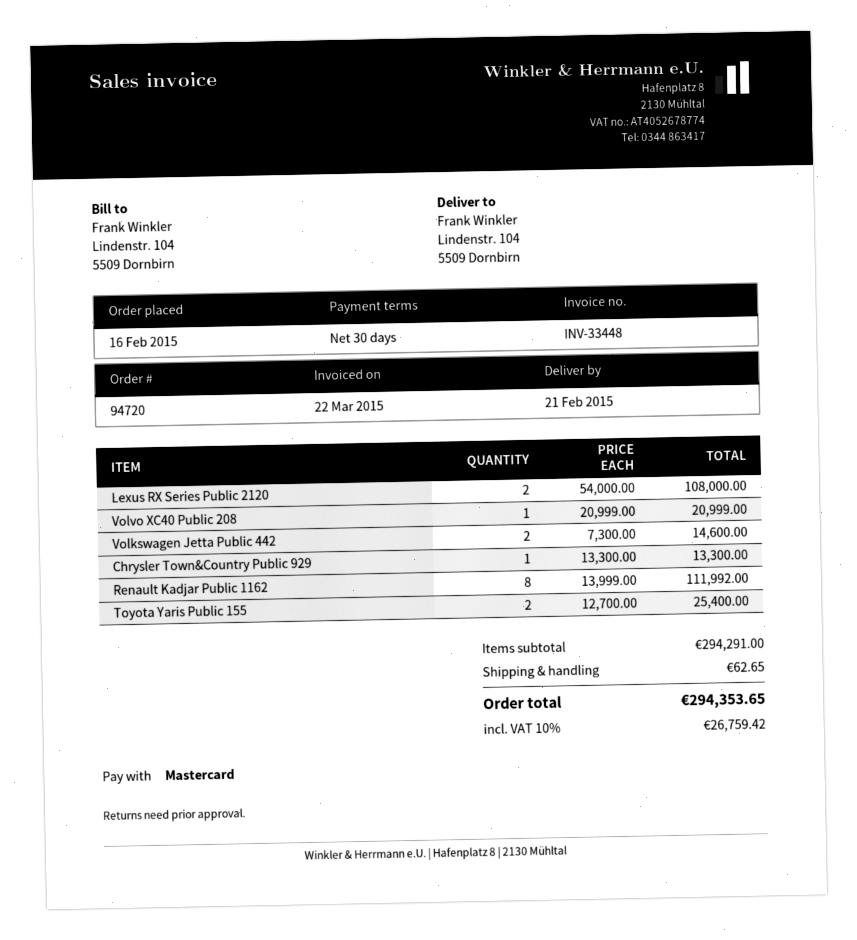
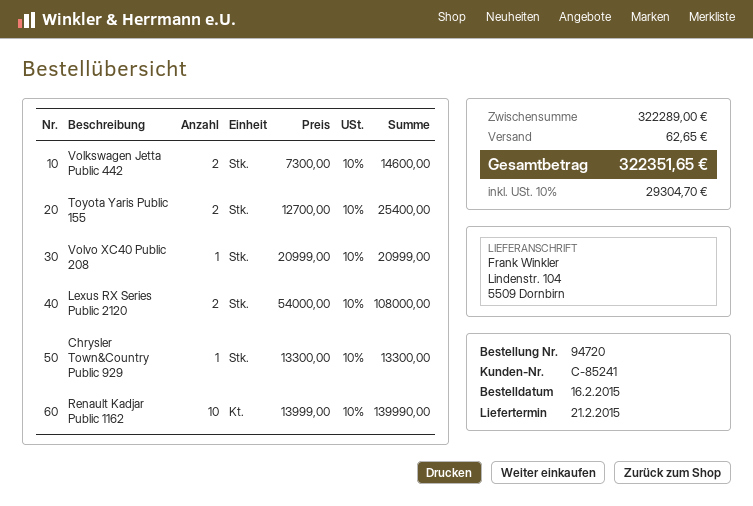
Renault Kadjar Public 1162: 8 x 13999.00 = 111992.00 -> 10 x 13999.00 = 139990.00
subtotal: 294291.00 -> 322289.00
tax: 10% = 26759.42 -> 10% = 29304.70
total: 294353.65 -> 322351.65

